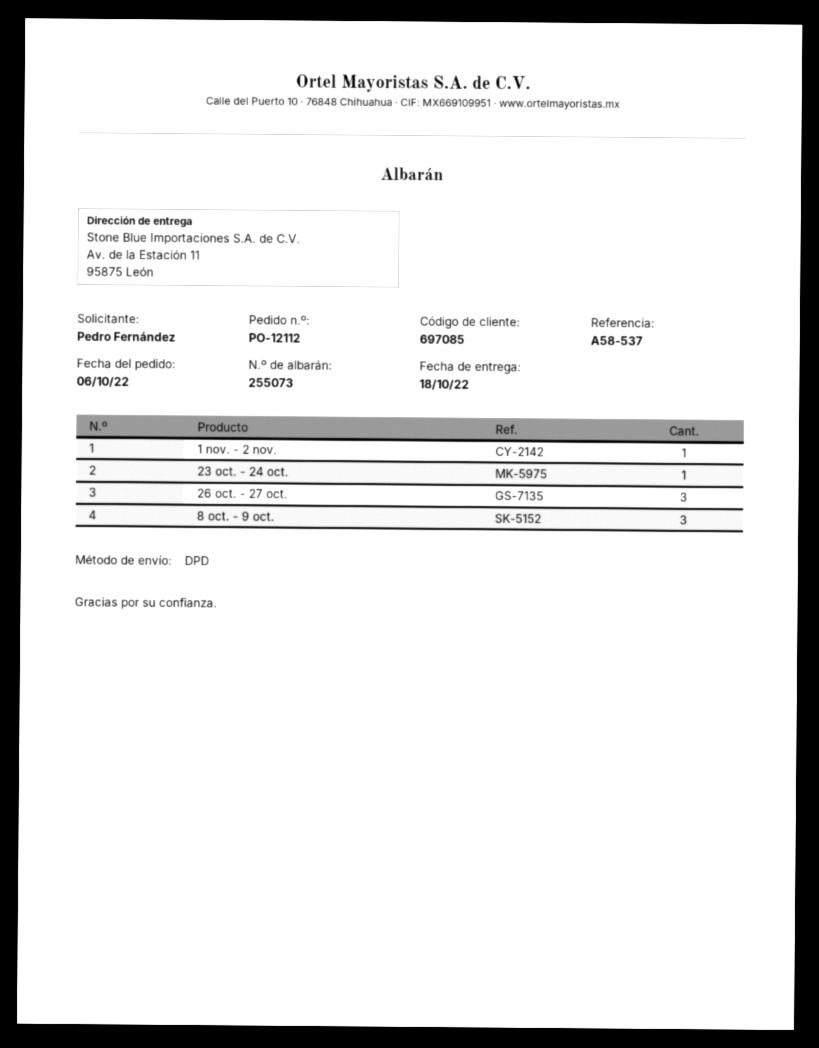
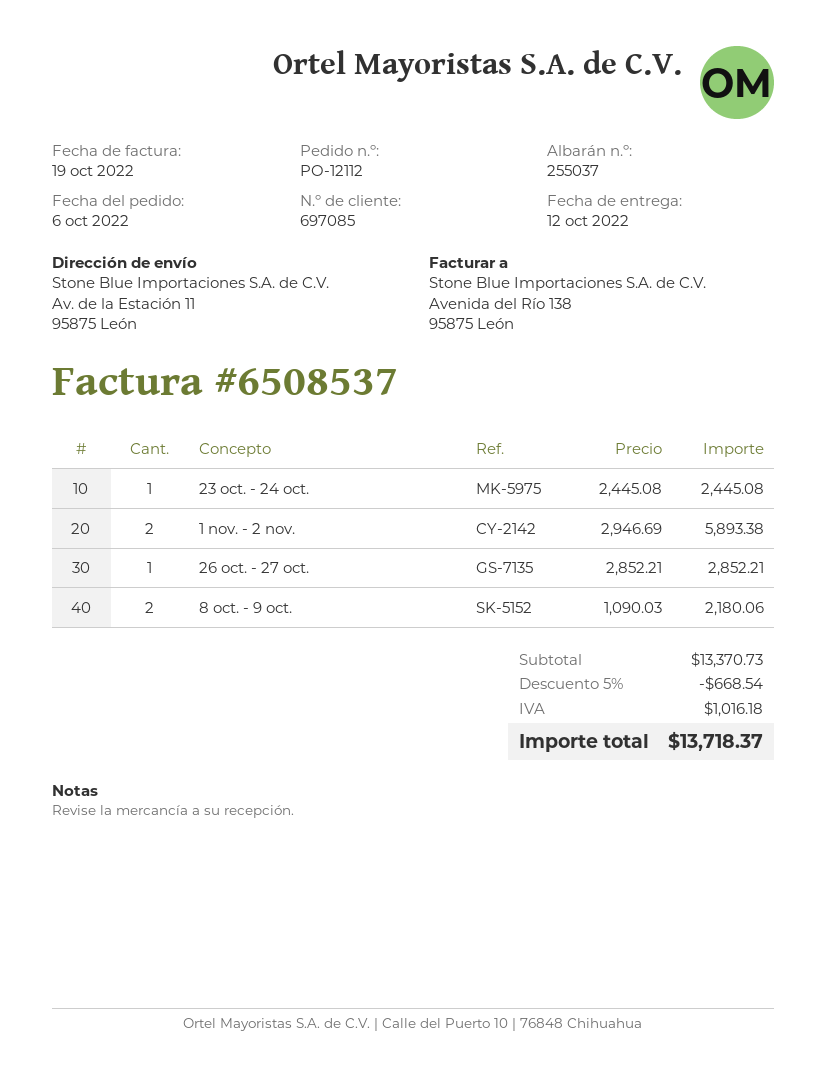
delivery note number: 255073 -> 255037
delivery date: 2022-10-18 -> 2022-10-12
1 nov. - 2 nov.: 1 -> 2
26 oct. - 27 oct.: 3 -> 1
8 oct. - 9 oct.: 3 -> 2

